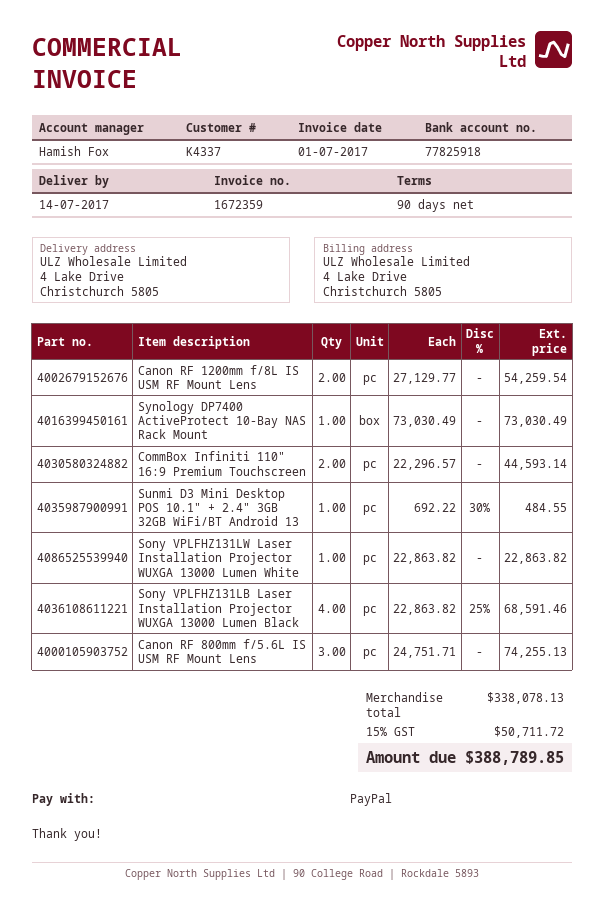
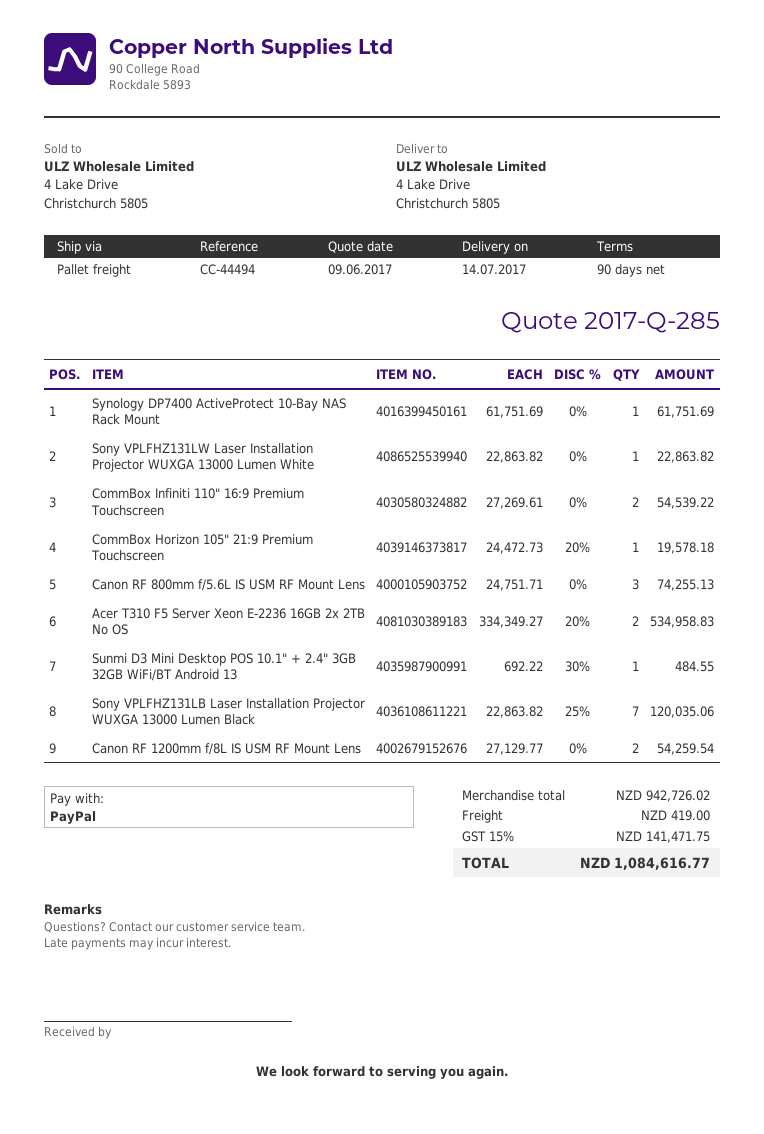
Synology DP7400 ActiveProtect 10-Bay NAS Rack Mount: 1 x 73030.49 = 73030.49 -> 1 x 61751.69 = 61751.69
CommBox Infiniti 110" 16:9 Premium Touchscreen: 2 x 22296.57 = 44593.14 -> 2 x 27269.61 = 54539.22
Sony VPLFHZ131LB Laser Installation Projector WUXGA 13000 Lumen Black: 4 x 22863.82 - 25% = 68591.46 -> 7 x 22863.82 - 25% = 120035.06
CommBox Horizon 105" 21:9 Premium Touchscreen: none -> 1 x 24472.73 - 20% = 19578.18
Acer T310 F5 Server Xeon E-2236 16GB 2x 2TB No OS: none -> 2 x 334349.27 - 20% = 534958.83
subtotal: 338078.13 -> 942726.02
shipping: none -> 419.00
tax: 15% = 50711.72 -> 15% = 141471.75
total: 388789.85 -> 1084616.77

